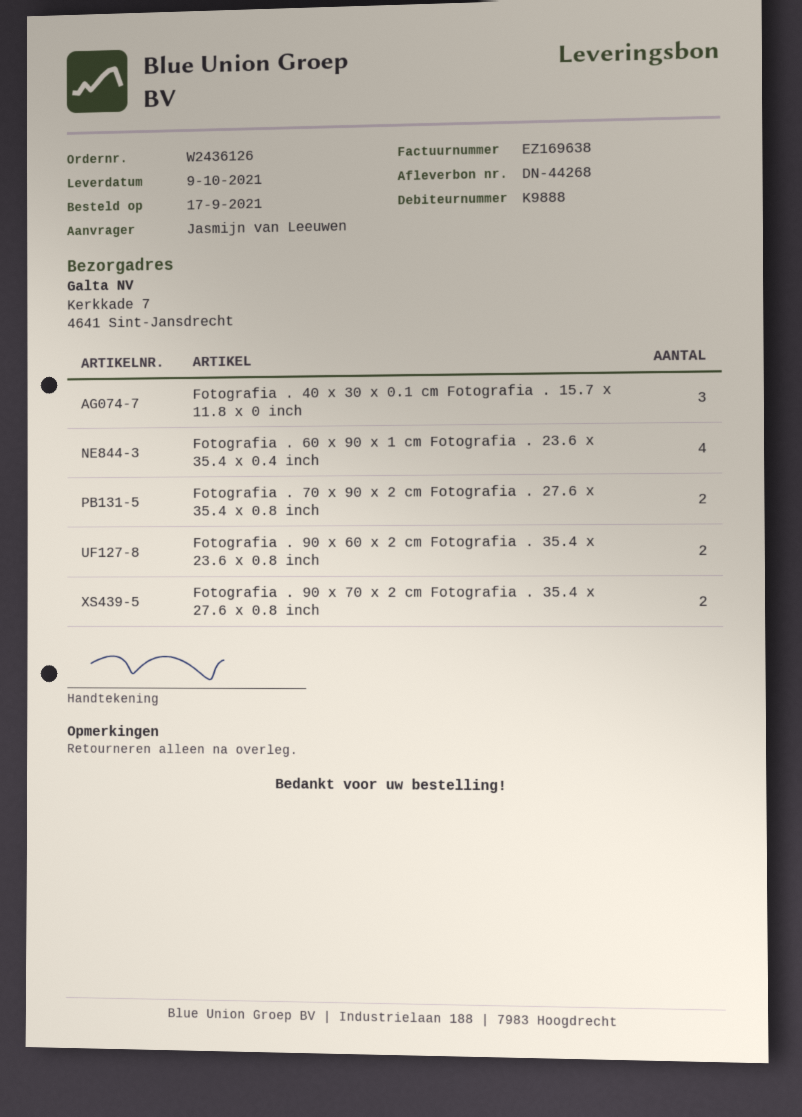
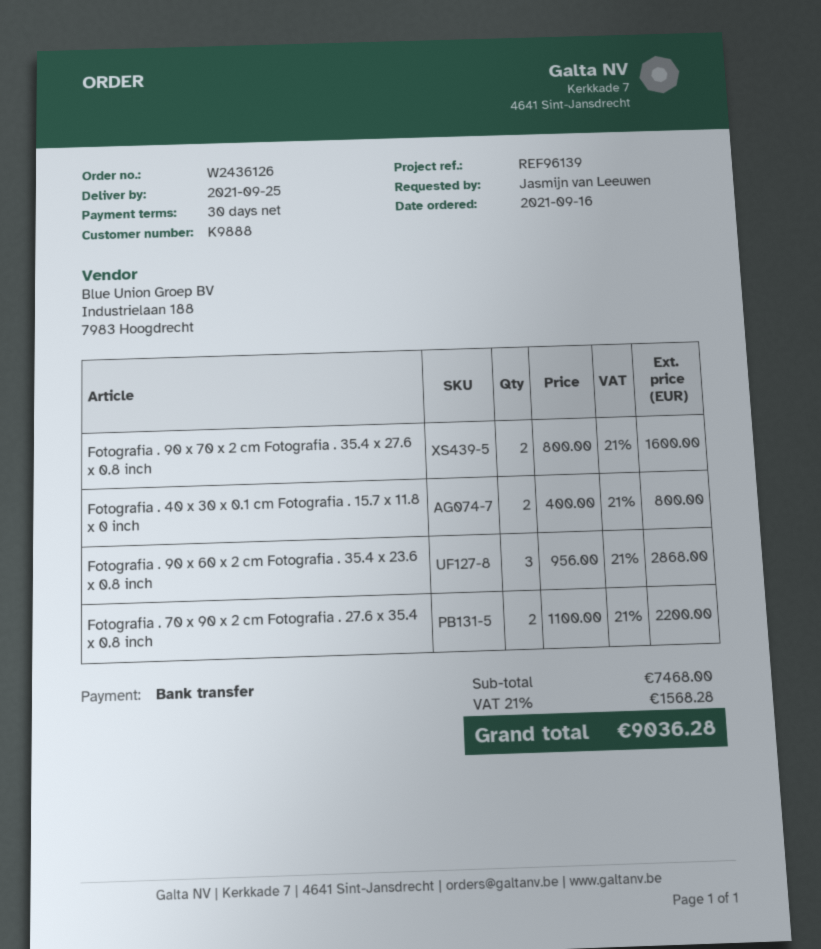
order date: 2021-09-17 -> 2021-09-16
delivery date: 2021-10-09 -> 2021-09-25
Fotografia . 40 x 30 x 0.1 cm Fotografia . 15.7 x 11.8 x 0 inch: 3 -> 2
Fotografia . 60 x 90 x 1 cm Fotografia . 23.6 x 35.4 x 0.4 inch: 4 -> none
Fotografia . 90 x 60 x 2 cm Fotografia . 35.4 x 23.6 x 0.8 inch: 2 -> 3

